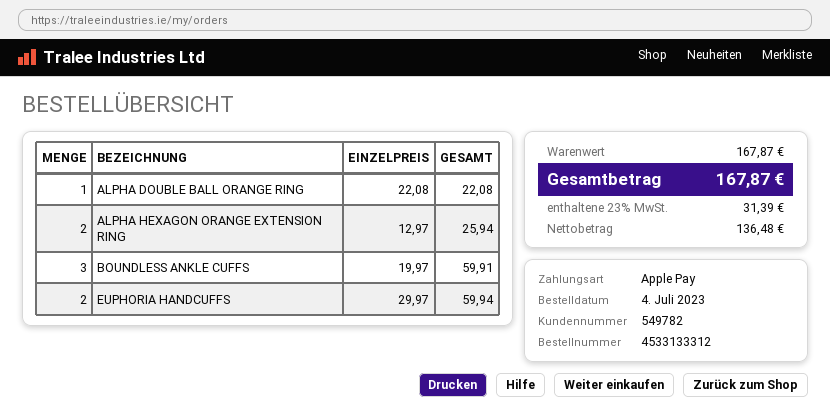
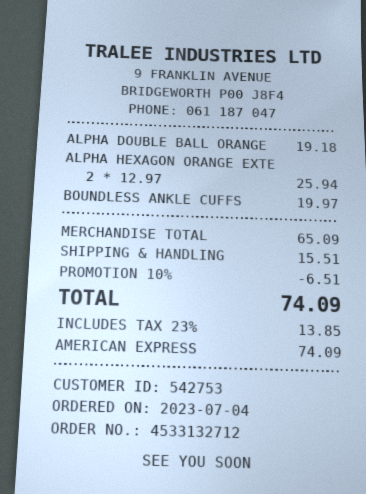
order number: 4533133312 -> 4533132712
customer number: 549782 -> 542753
payment method: Apple Pay -> American Express
ALPHA DOUBLE BALL ORANGE RING: 1 x 22.08 = 22.08 -> 1 x 19.18 = 19.18
BOUNDLESS ANKLE CUFFS: 3 x 19.97 = 59.91 -> 1 x 19.97 = 19.97
EUPHORIA HANDCUFFS: 2 x 29.97 = 59.94 -> none
subtotal: 167.87 -> 65.09
discount: none -> 10% = 6.51
shipping: none -> 15.51
tax: 23% = 31.39 -> 23% = 13.85
total: 167.87 -> 74.09

